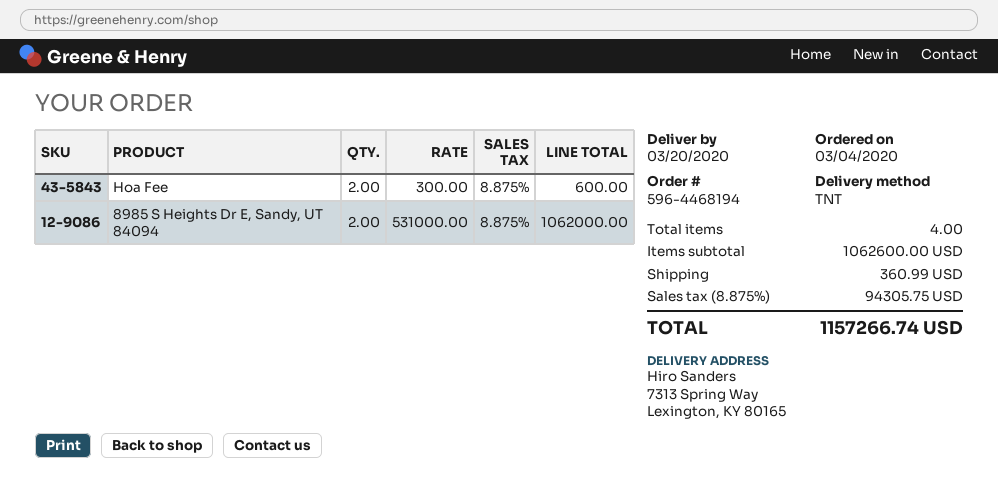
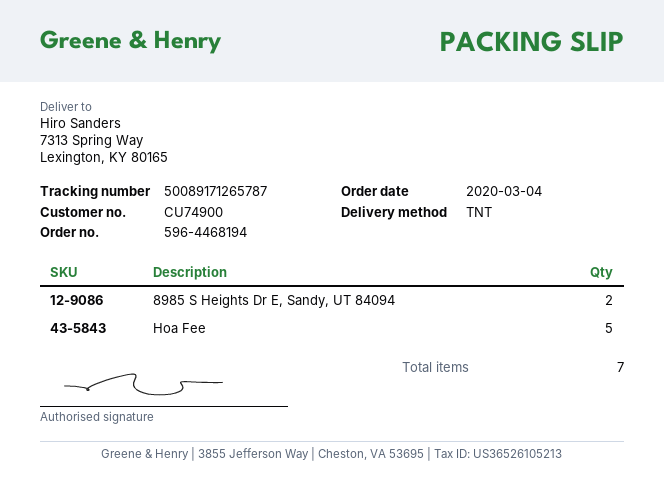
Hoa Fee: 2 -> 5
total quantity: 4 -> 7

